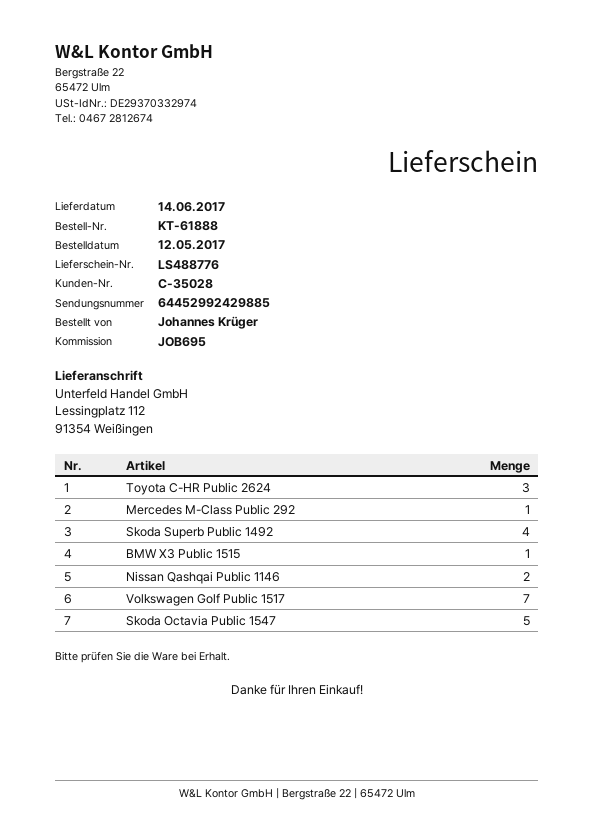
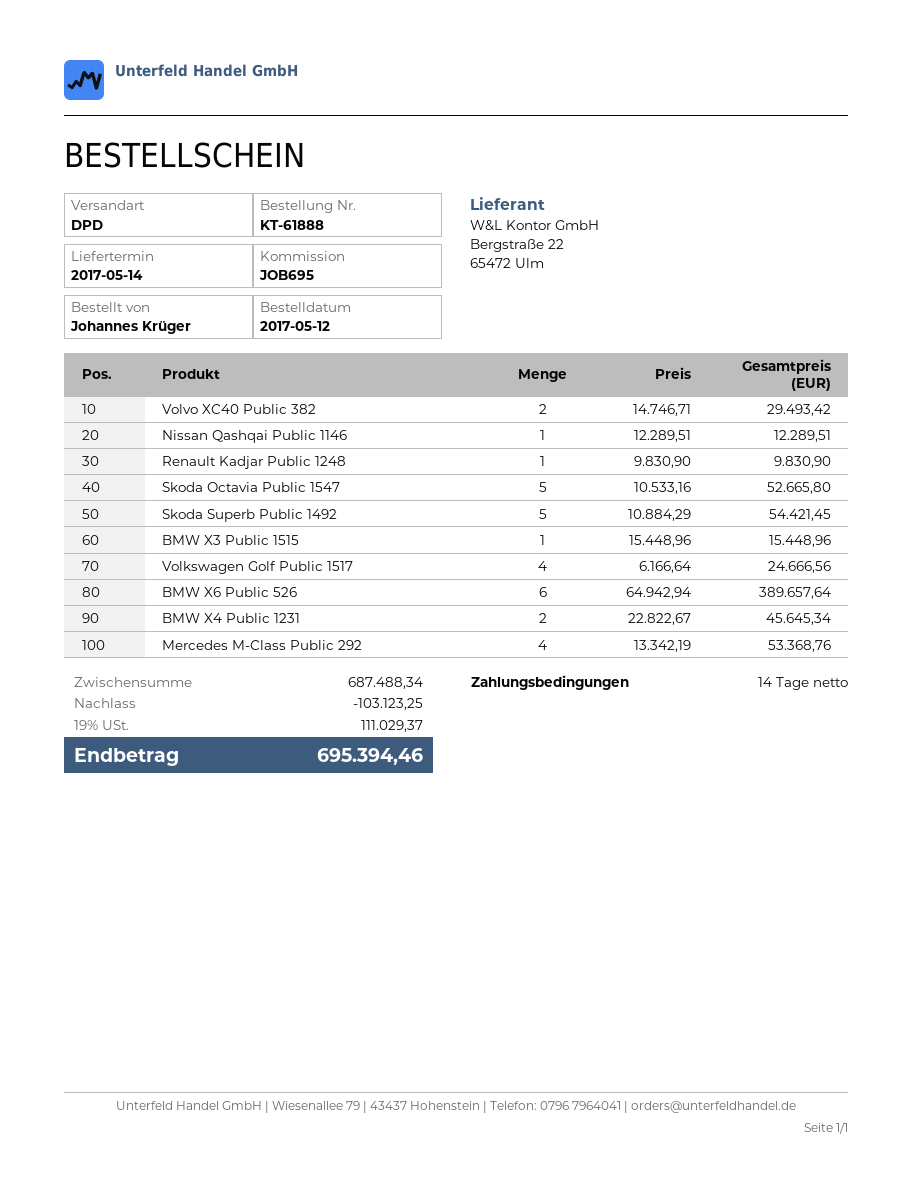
delivery date: 2017-06-14 -> 2017-05-14
Toyota C-HR Public 2624: 3 -> none
Mercedes M-Class Public 292: 1 -> 4
Skoda Superb Public 1492: 4 -> 5
Nissan Qashqai Public 1146: 2 -> 1
Volkswagen Golf Public 1517: 7 -> 4
Volvo XC40 Public 382: none -> 2
Renault Kadjar Public 1248: none -> 1
BMW X6 Public 526: none -> 6
BMW X4 Public 1231: none -> 2

